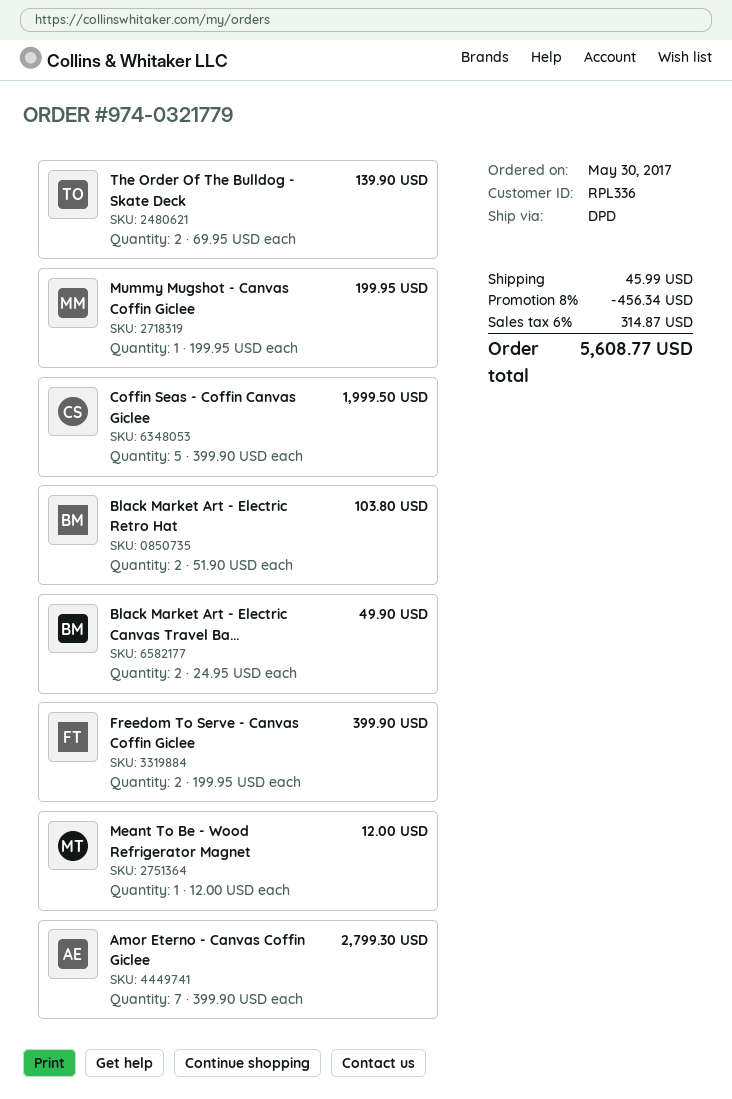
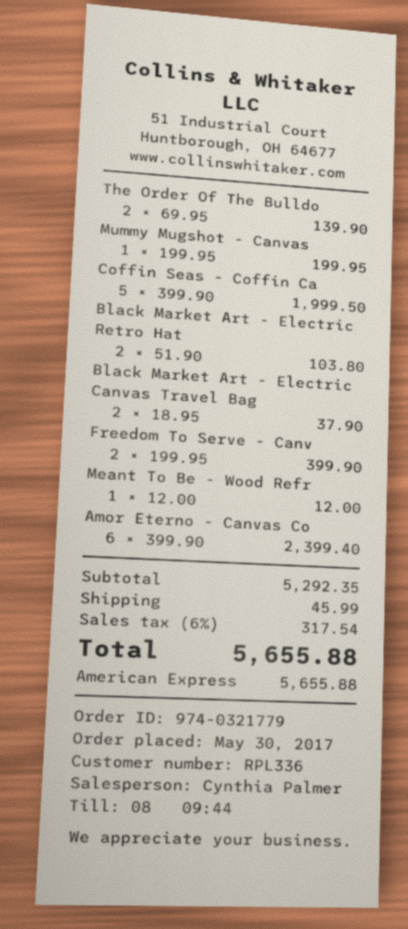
Black Market Art - Electric Canvas Travel Ba...: 2 x 24.95 = 49.90 -> 2 x 18.95 = 37.90
Amor Eterno - Canvas Coffin Giclee: 7 x 399.90 = 2799.30 -> 6 x 399.90 = 2399.40
discount: 8% = 456.34 -> none
tax: 6% = 314.87 -> 6% = 317.54
total: 5608.77 -> 5655.88

